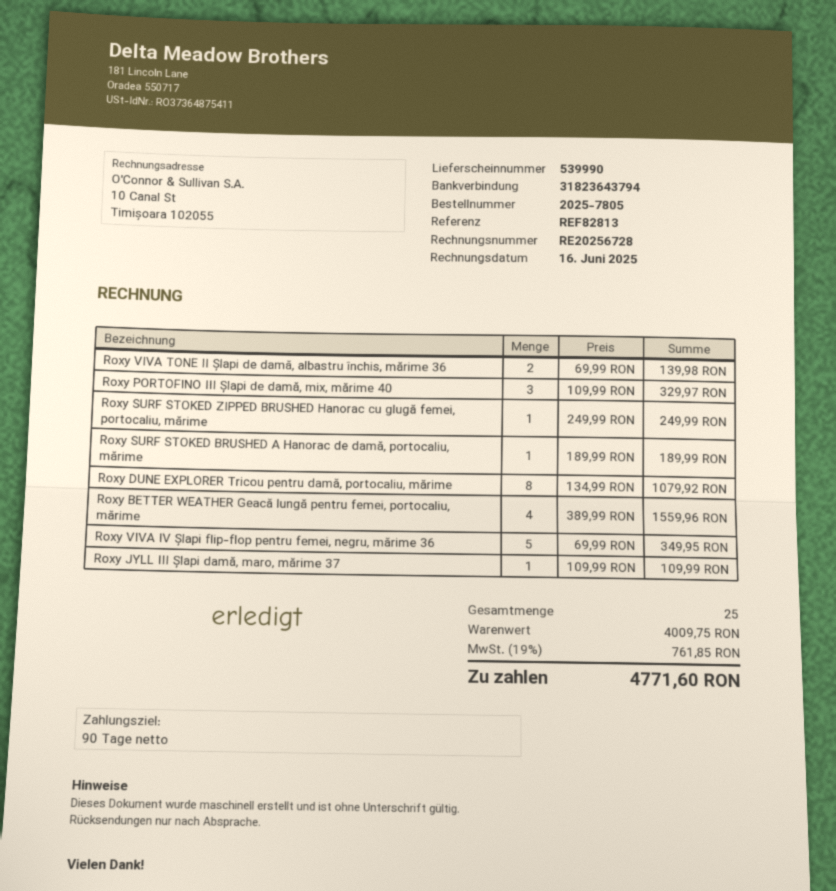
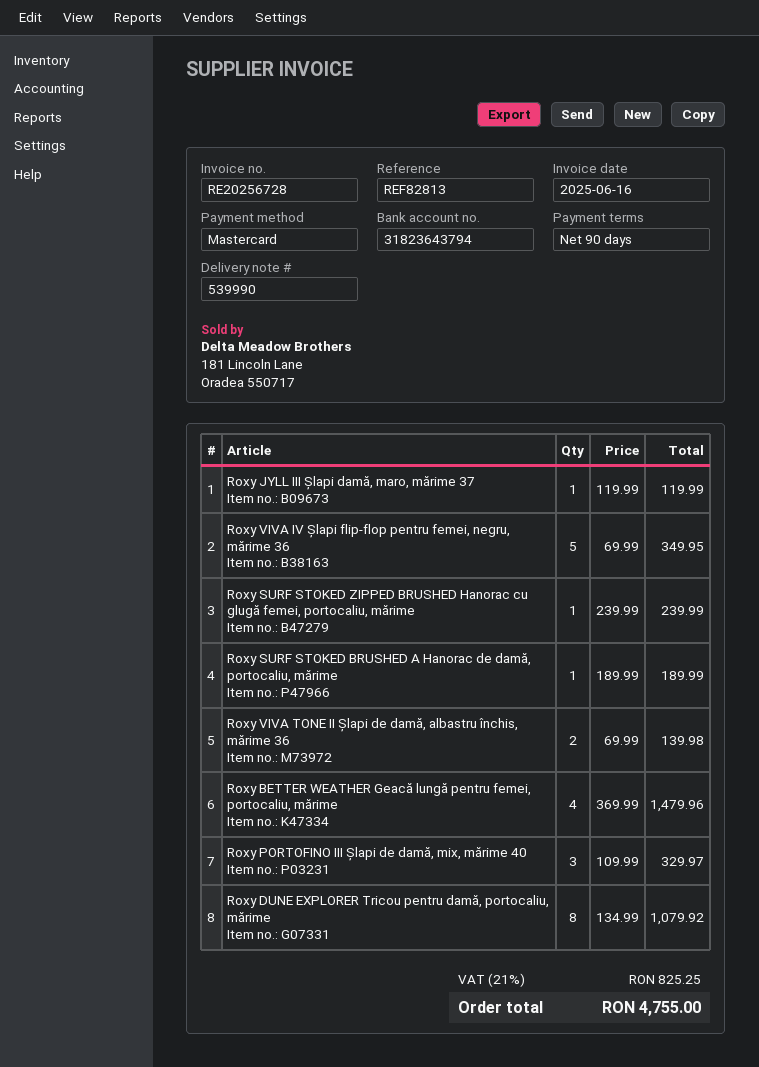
Roxy SURF STOKED ZIPPED BRUSHED Hanorac cu glugă femei, portocaliu, mărime: 1 x 249.99 = 249.99 -> 1 x 239.99 = 239.99
Roxy BETTER WEATHER Geacă lungă pentru femei, portocaliu, mărime: 4 x 389.99 = 1559.96 -> 4 x 369.99 = 1479.96
Roxy JYLL III Șlapi damă, maro, mărime 37: 1 x 109.99 = 109.99 -> 1 x 119.99 = 119.99
tax: 19% = 761.85 -> 21% = 825.25
total: 4771.60 -> 4755.00

